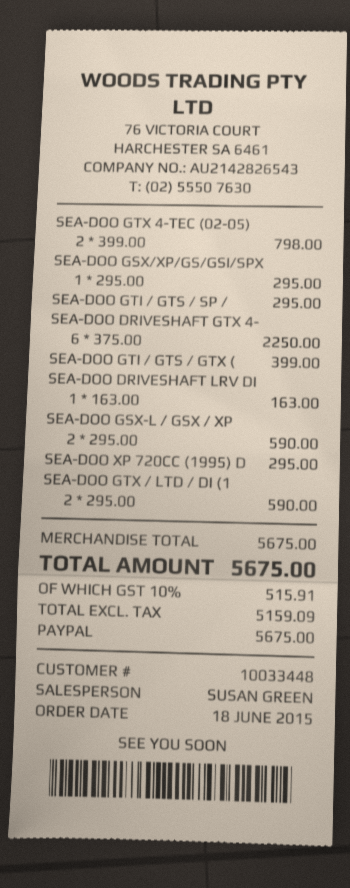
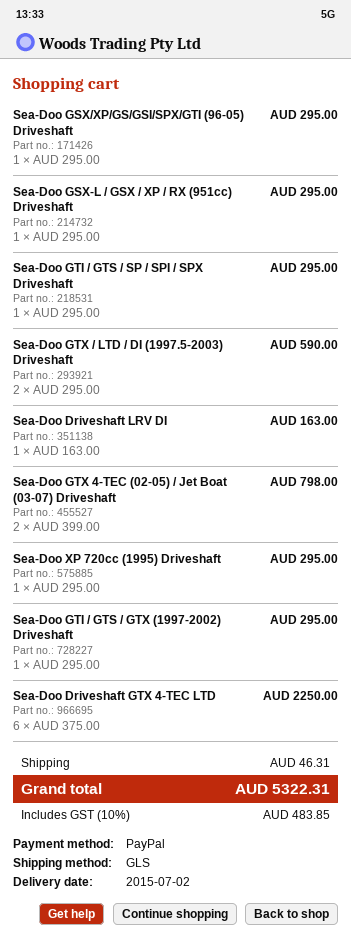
SEA-DOO GTI / GTS / GTX (: 1 x 399.00 = 399.00 -> 1 x 295.00 = 295.00
SEA-DOO GSX-L / GSX / XP: 2 x 295.00 = 590.00 -> 1 x 295.00 = 295.00
shipping: none -> 46.31
tax: 10% = 515.91 -> 10% = 483.85
total: 5675.00 -> 5322.31

